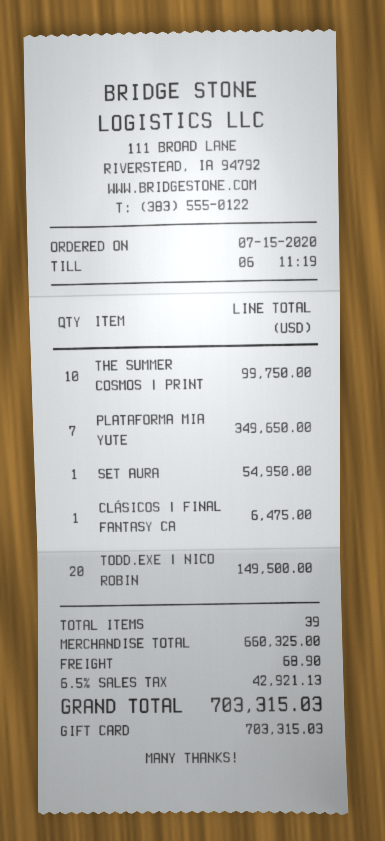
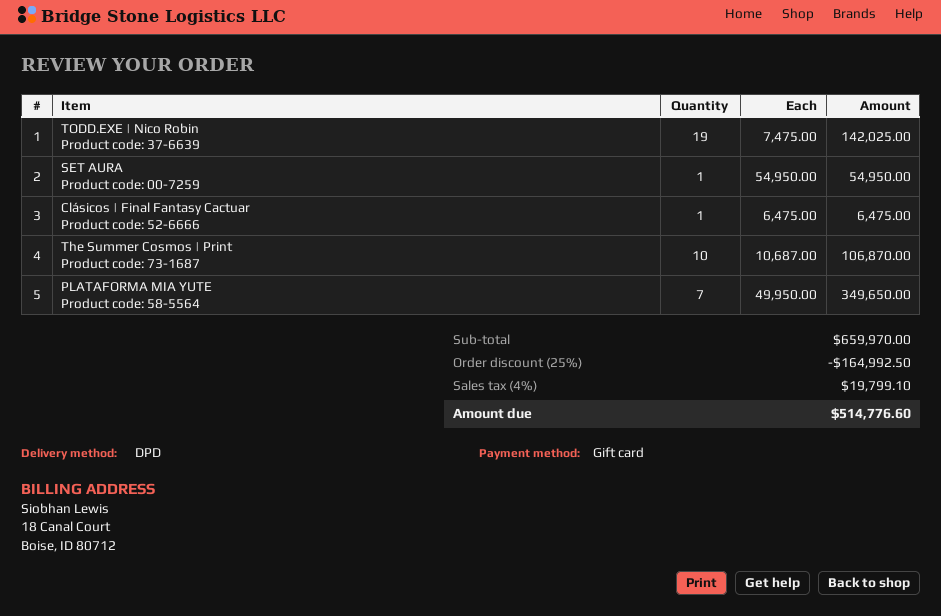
THE SUMMER COSMOS | PRINT: 10 for 99750.00 -> 10 for 106870.00
TODD.EXE | NICO ROBIN: 20 for 149500.00 -> 19 for 142025.00
subtotal: 660325.00 -> 659970.00
discount: none -> 25% = 164992.50
shipping: 68.90 -> none
tax: 6.5% = 42921.13 -> 4% = 19799.10
total: 703315.03 -> 514776.60

